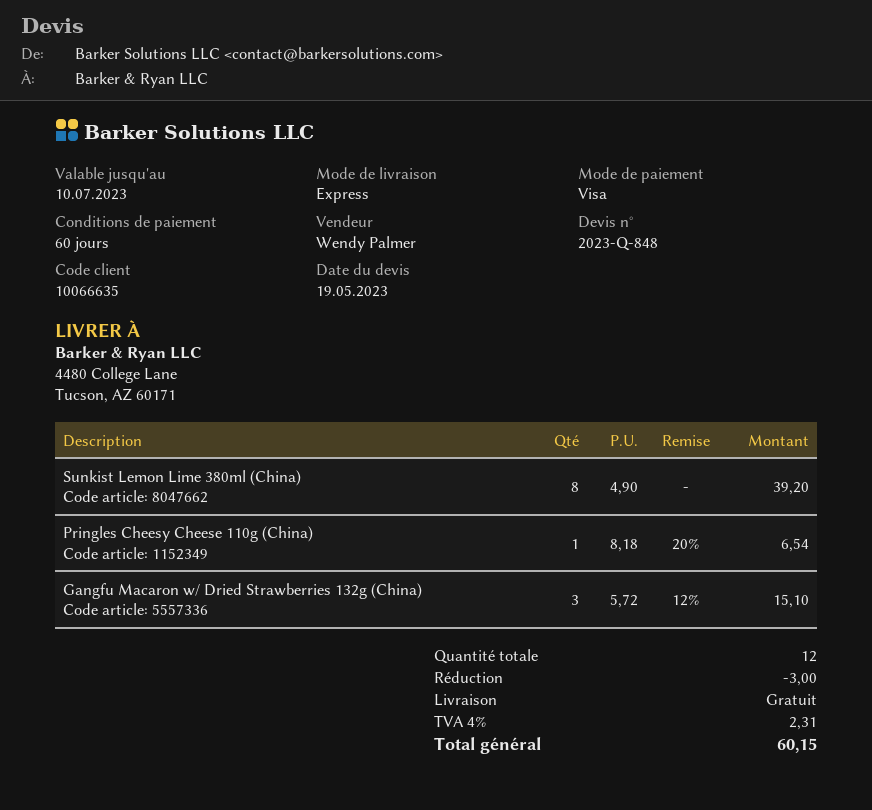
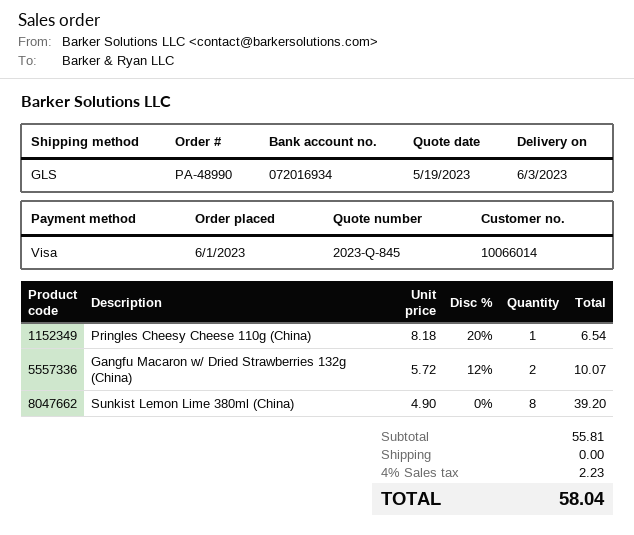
quote number: 2023-Q-848 -> 2023-Q-845
customer number: 10066635 -> 10066014
shipping method: express -> GLS
Gangfu Macaron w/ Dried Strawberries 132g (China): 3 x 5.72 - 12% = 15.10 -> 2 x 5.72 - 12% = 10.07
discount: 3.00 -> none
tax: 4% = 2.31 -> 4% = 2.23
total: 60.15 -> 58.04

